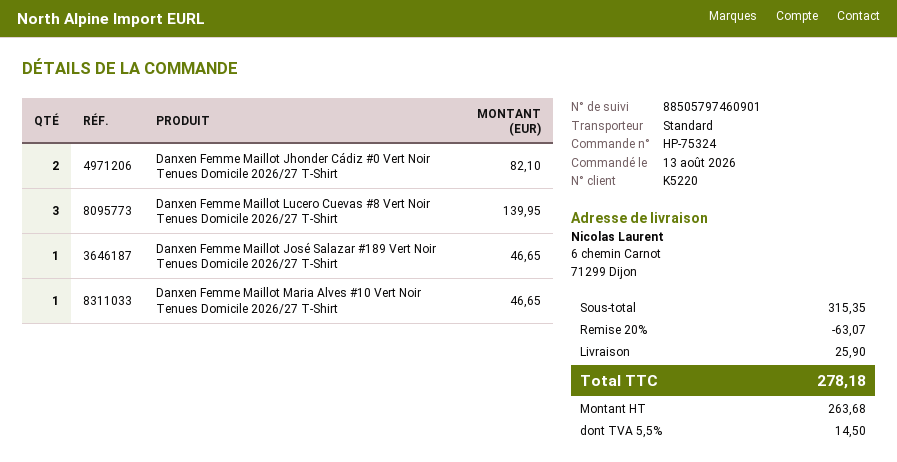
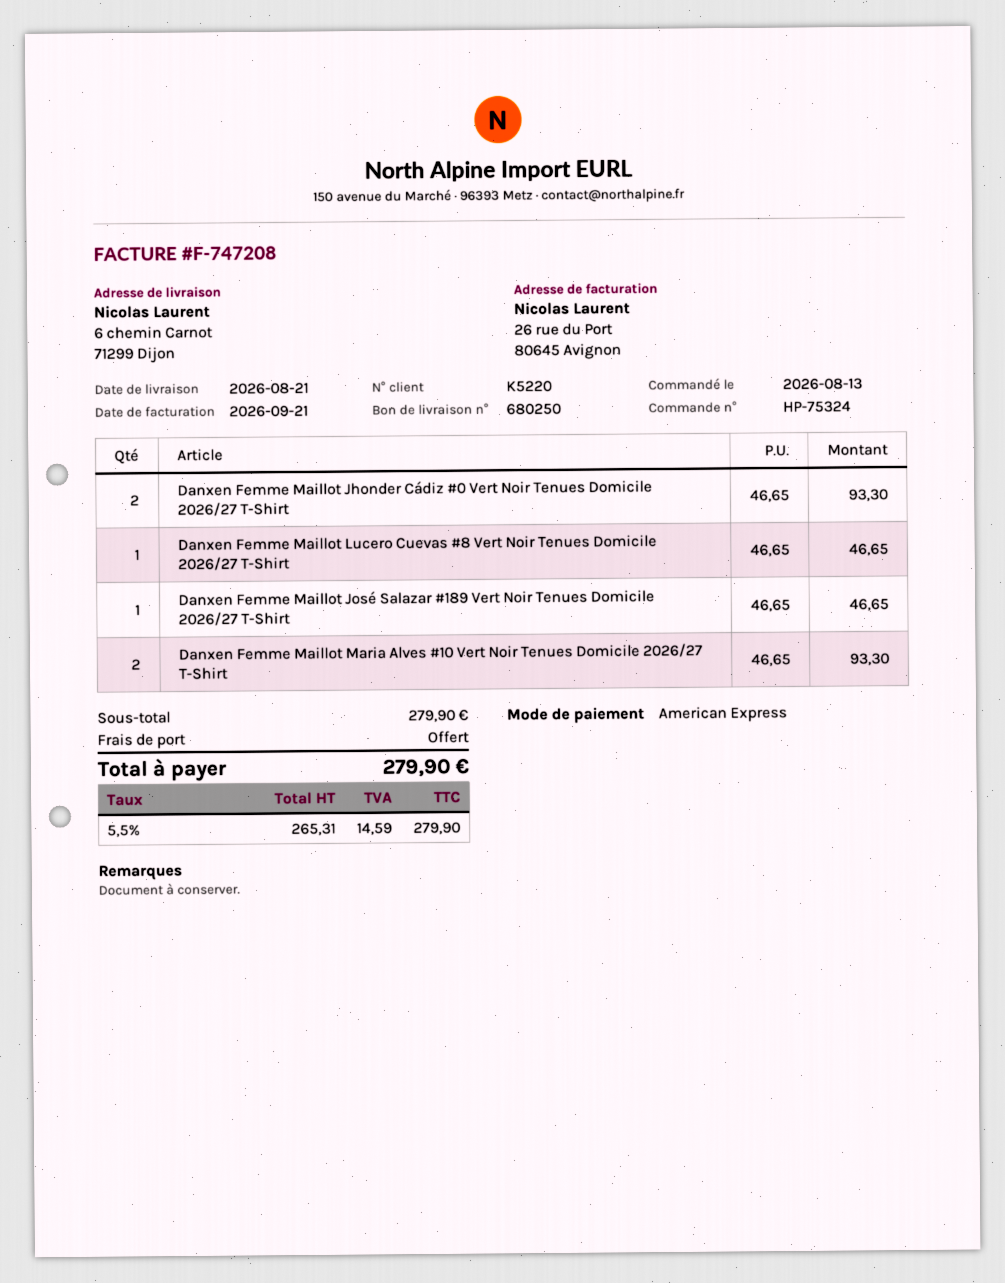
Danxen Femme Maillot Jhonder Cádiz #0 Vert Noir Tenues Domicile 2026/27 T-Shirt: 2 for 82.10 -> 2 for 93.30
Danxen Femme Maillot Lucero Cuevas #8 Vert Noir Tenues Domicile 2026/27 T-Shirt: 3 for 139.95 -> 1 for 46.65
Danxen Femme Maillot Maria Alves #10 Vert Noir Tenues Domicile 2026/27 T-Shirt: 1 for 46.65 -> 2 for 93.30
subtotal: 315.35 -> 279.90
discount: 20% = 63.07 -> none
shipping: 25.90 -> 0.00
net: 263.68 -> 265.31
tax: 5.5% = 14.50 -> 5.5% = 14.59
total: 278.18 -> 279.90

